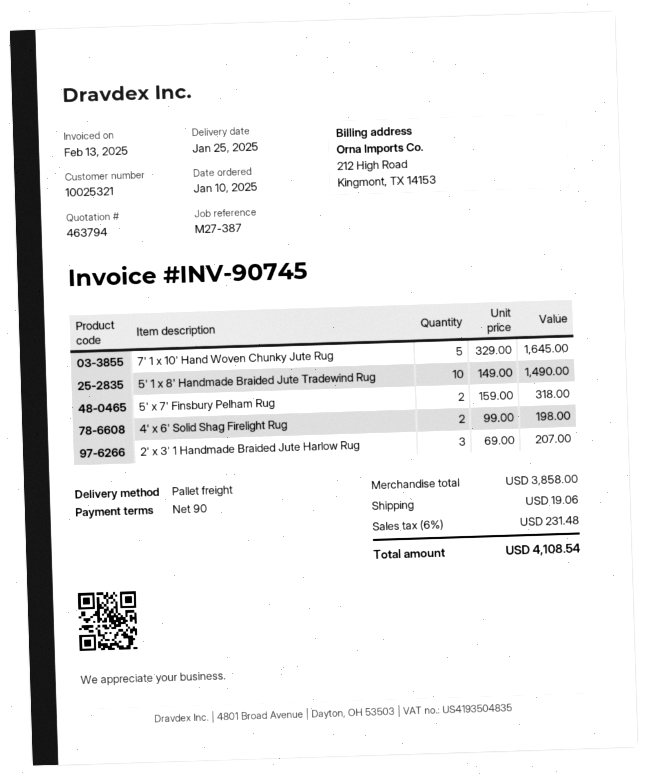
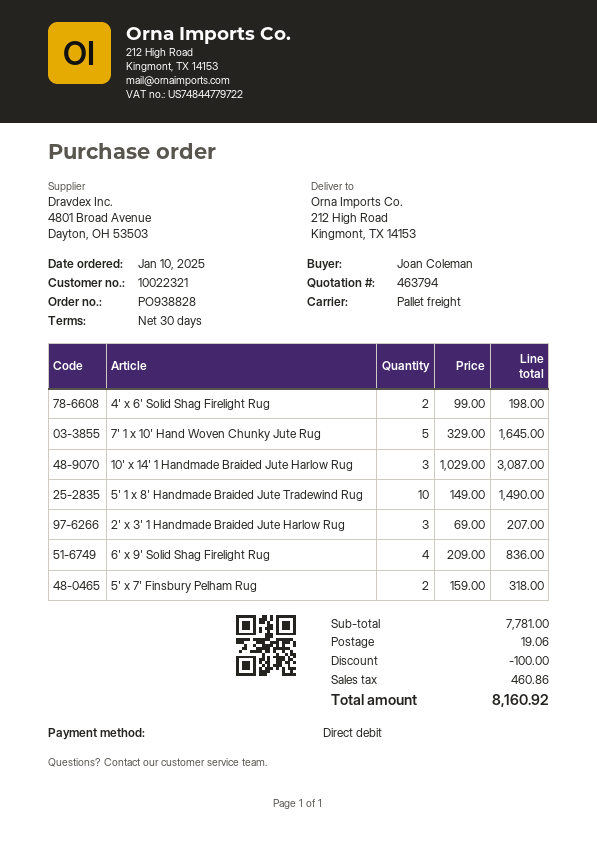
payment terms: 90 days -> 30 days
customer number: 10025321 -> 10022321
10' x 14' 1 Handmade Braided Jute Harlow Rug: none -> 3 x 1029.00 = 3087.00
6' x 9' Solid Shag Firelight Rug: none -> 4 x 209.00 = 836.00
subtotal: 3858.00 -> 7781.00
discount: none -> 100.00
tax: 231.48 -> 460.86
total: 4108.54 -> 8160.92

